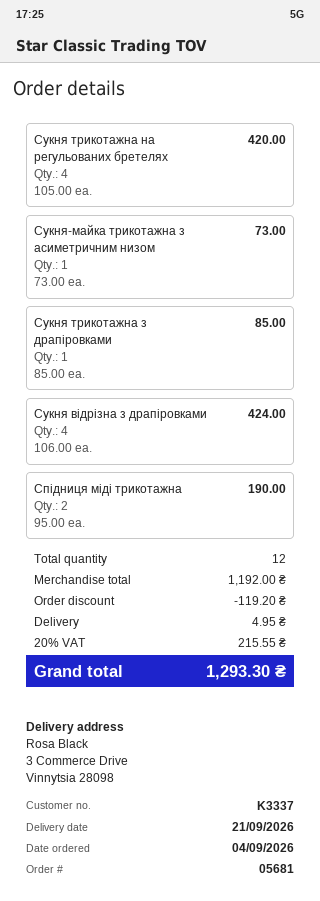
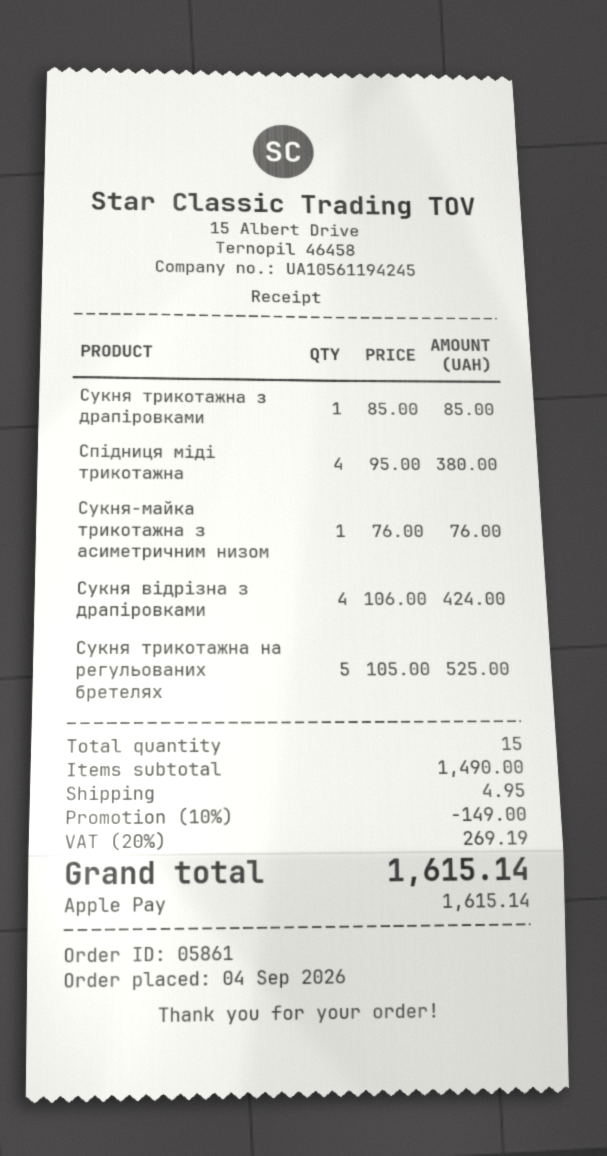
order number: 05681 -> 05861
Сукня трикотажна на регульованих бретелях: 4 x 105.00 = 420.00 -> 5 x 105.00 = 525.00
Сукня-майка трикотажна з асиметричним низом: 1 x 73.00 = 73.00 -> 1 x 76.00 = 76.00
Спідниця міді трикотажна: 2 x 95.00 = 190.00 -> 4 x 95.00 = 380.00
total quantity: 12 -> 15
subtotal: 1192.00 -> 1490.00
discount: 119.20 -> 149.00
tax: 20% = 215.55 -> 20% = 269.19
total: 1293.30 -> 1615.14

